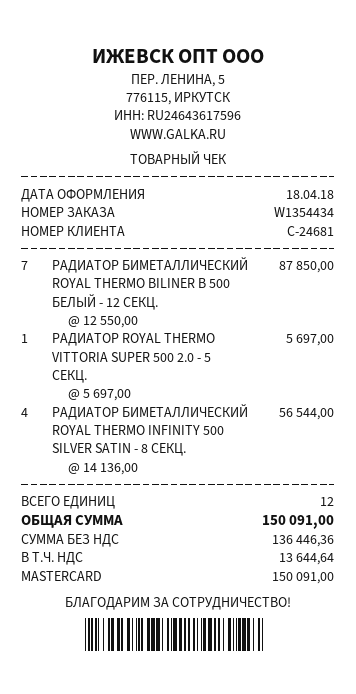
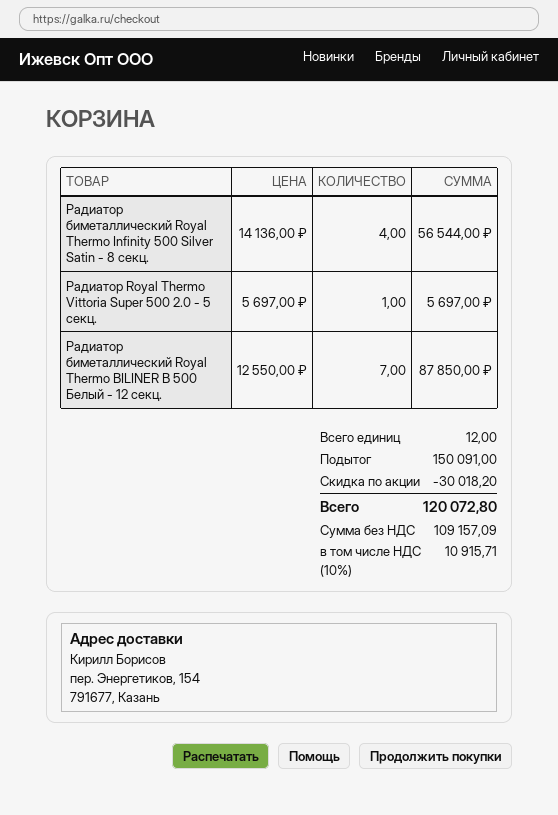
discount: none -> 30018.20
net: 136446.36 -> 109157.09
tax: 13644.64 -> 10915.71
total: 150091.00 -> 120072.80

